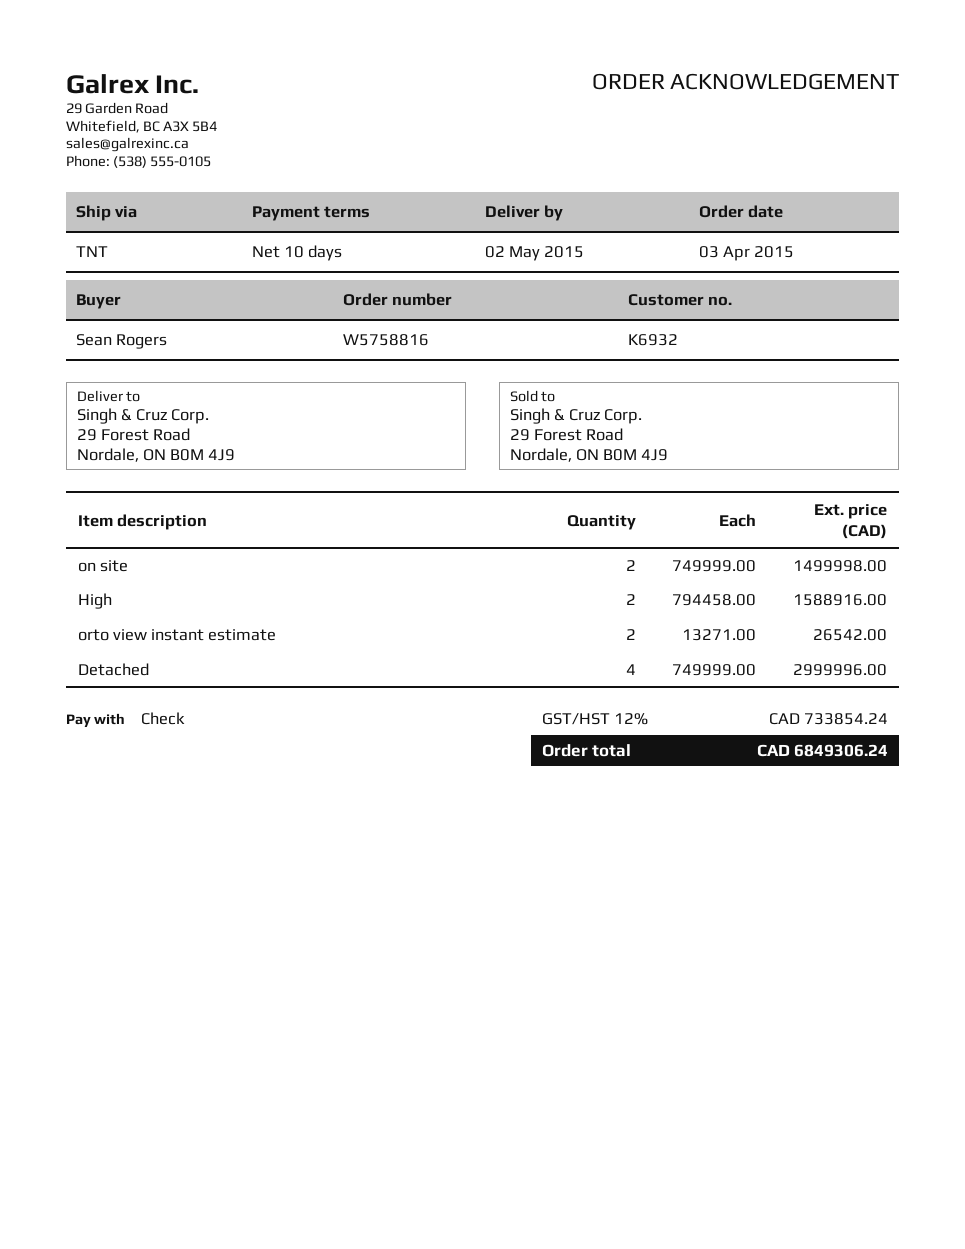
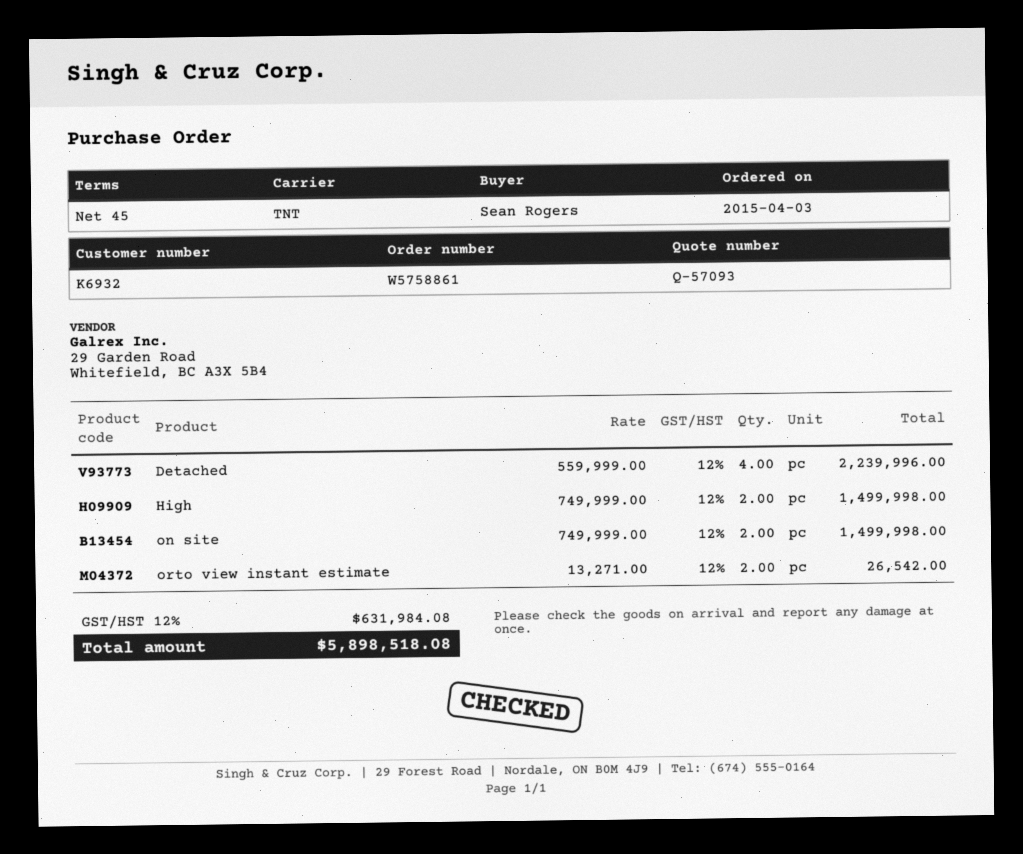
order number: W5758816 -> W5758861
payment terms: 10 days -> 45 days
High: 2 x 794458.00 = 1588916.00 -> 2 x 749999.00 = 1499998.00
Detached: 4 x 749999.00 = 2999996.00 -> 4 x 559999.00 = 2239996.00
tax: 12% = 733854.24 -> 12% = 631984.08
total: 6849306.24 -> 5898518.08

